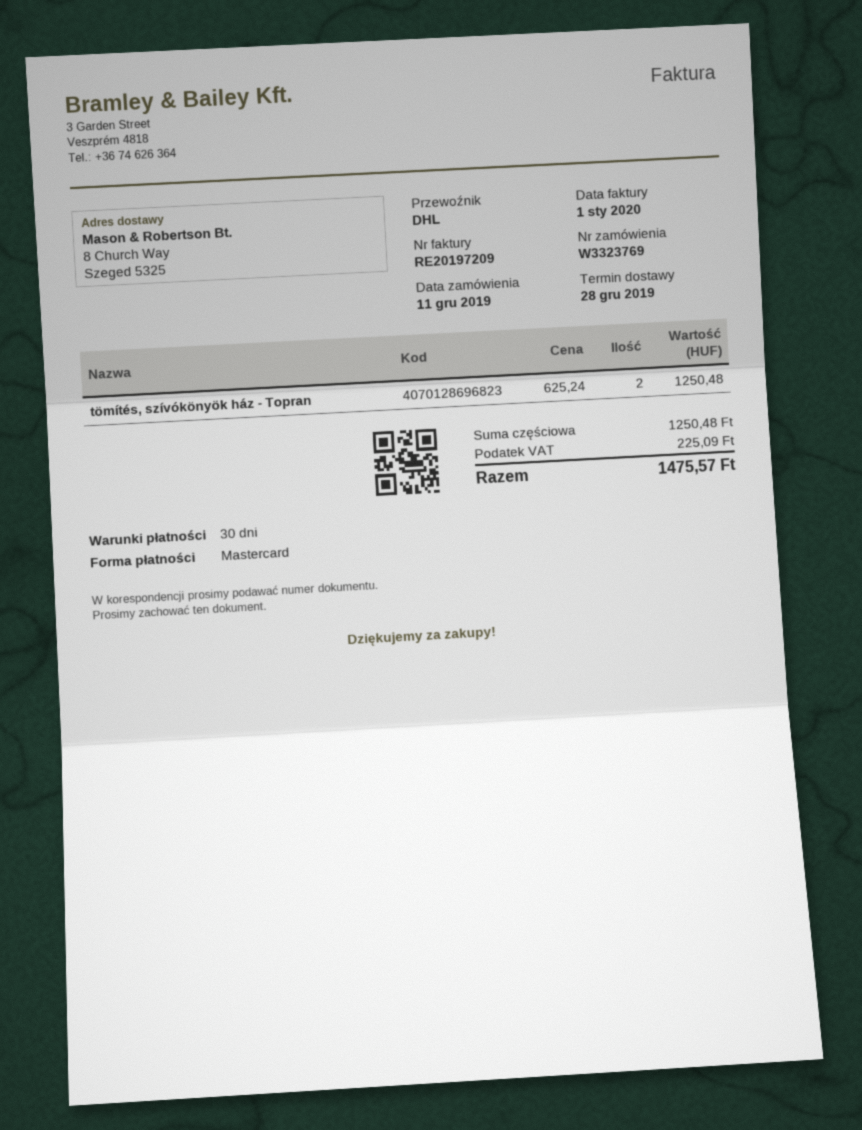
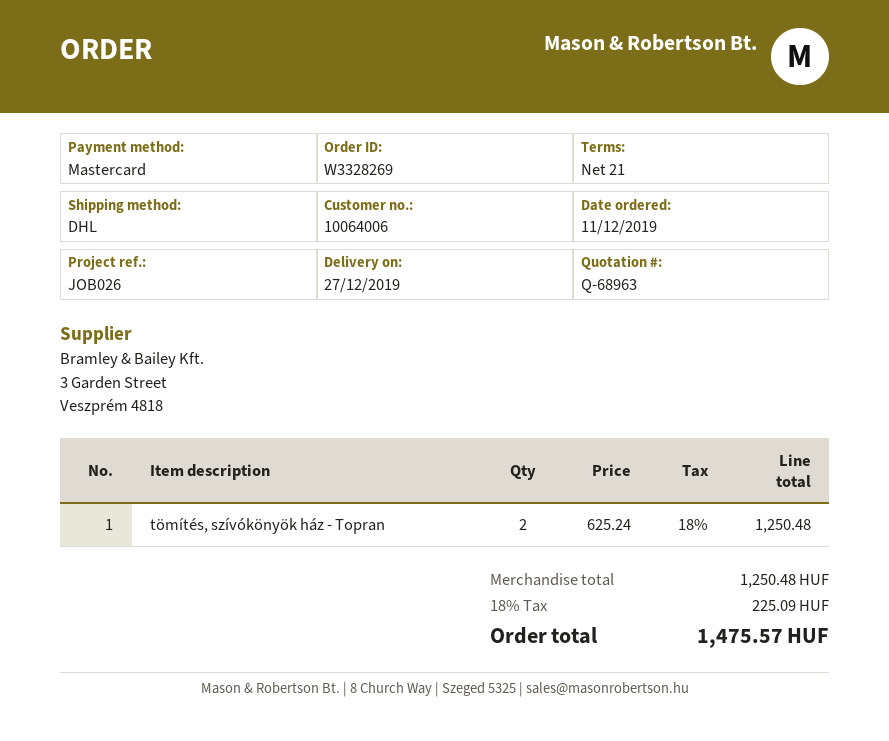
order number: W3323769 -> W3328269
delivery date: 2019-12-28 -> 2019-12-27
payment terms: 30 days -> 21 days

